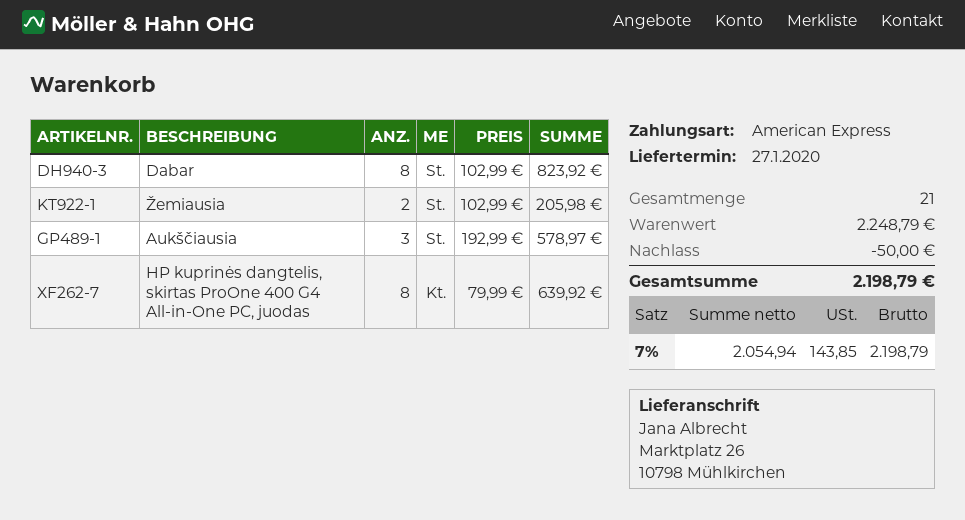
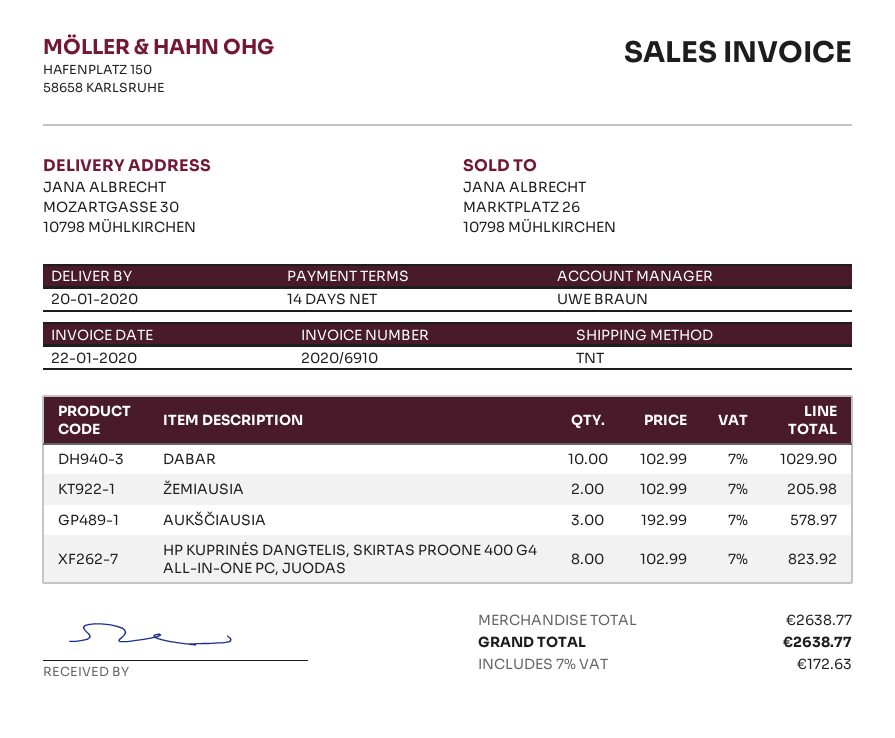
delivery date: 2020-01-27 -> 2020-01-20
ship to: Marktplatz 26, 10798 Mühlkirchen -> MOZARTGASSE 30, 10798 MÜHLKIRCHEN
Dabar: 8 x 102.99 = 823.92 -> 10 x 102.99 = 1029.90
HP kuprinės dangtelis, skirtas ProOne 400 G4 All-in-One PC, juodas: 8 x 79.99 = 639.92 -> 8 x 102.99 = 823.92
subtotal: 2248.79 -> 2638.77
discount: 50.00 -> none
tax: 7% = 143.85 -> 7% = 172.63
total: 2198.79 -> 2638.77

